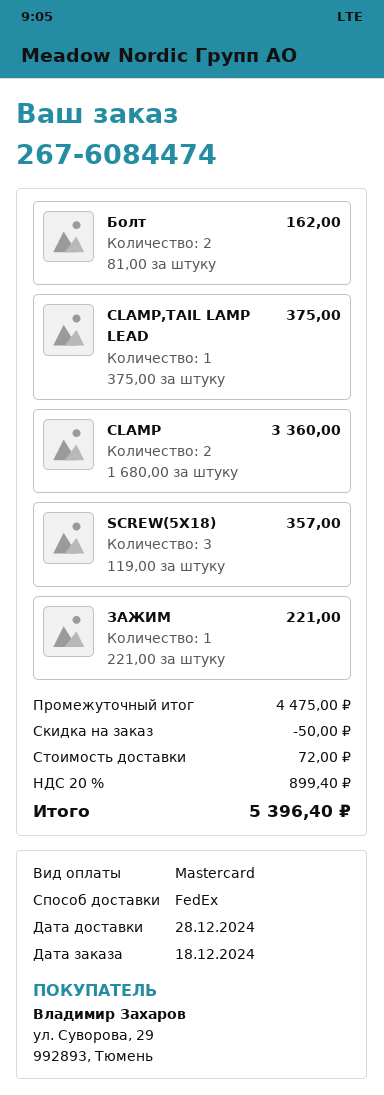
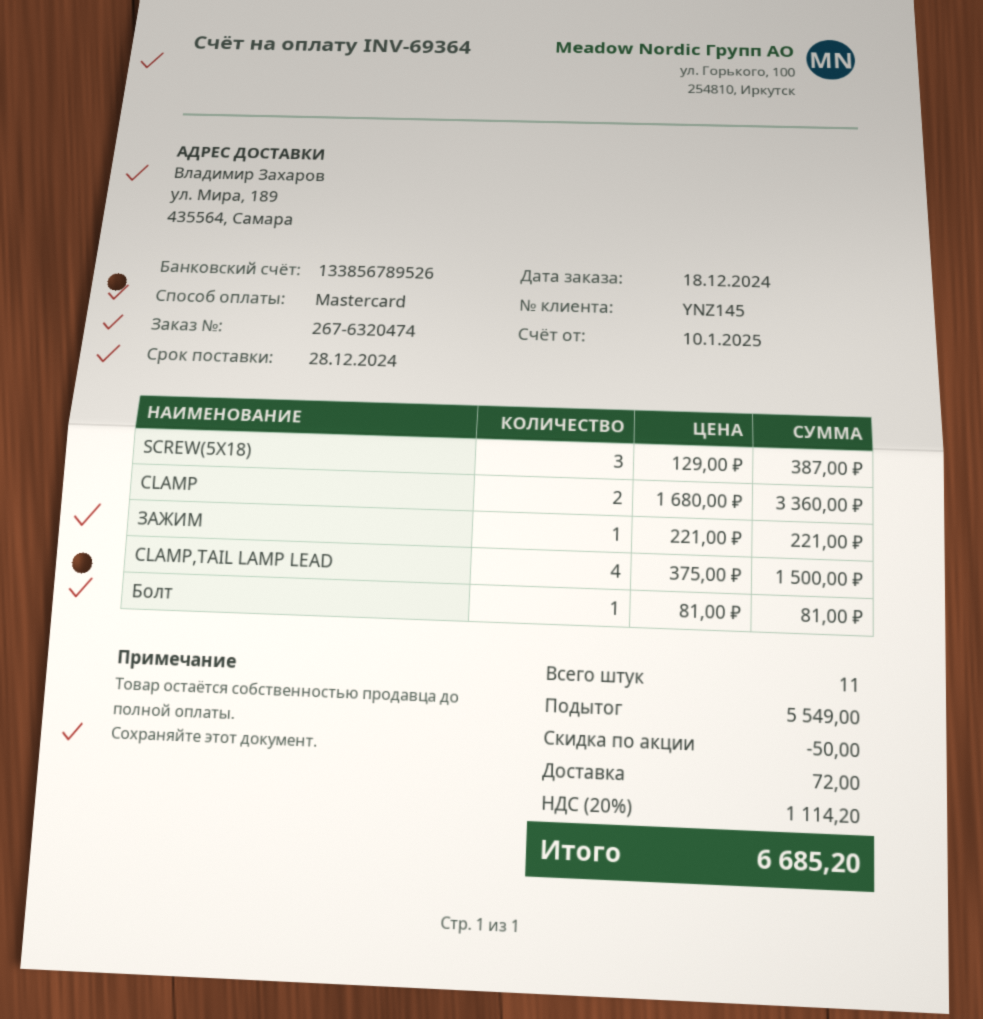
order number: 267-6084474 -> 267-6320474
Болт: 2 x 81.00 = 162.00 -> 1 x 81.00 = 81.00
CLAMP,TAIL LAMP LEAD: 1 x 375.00 = 375.00 -> 4 x 375.00 = 1500.00
SCREW(5X18): 3 x 119.00 = 357.00 -> 3 x 129.00 = 387.00
subtotal: 4475.00 -> 5549.00
tax: 20% = 899.40 -> 20% = 1114.20
total: 5396.40 -> 6685.20

